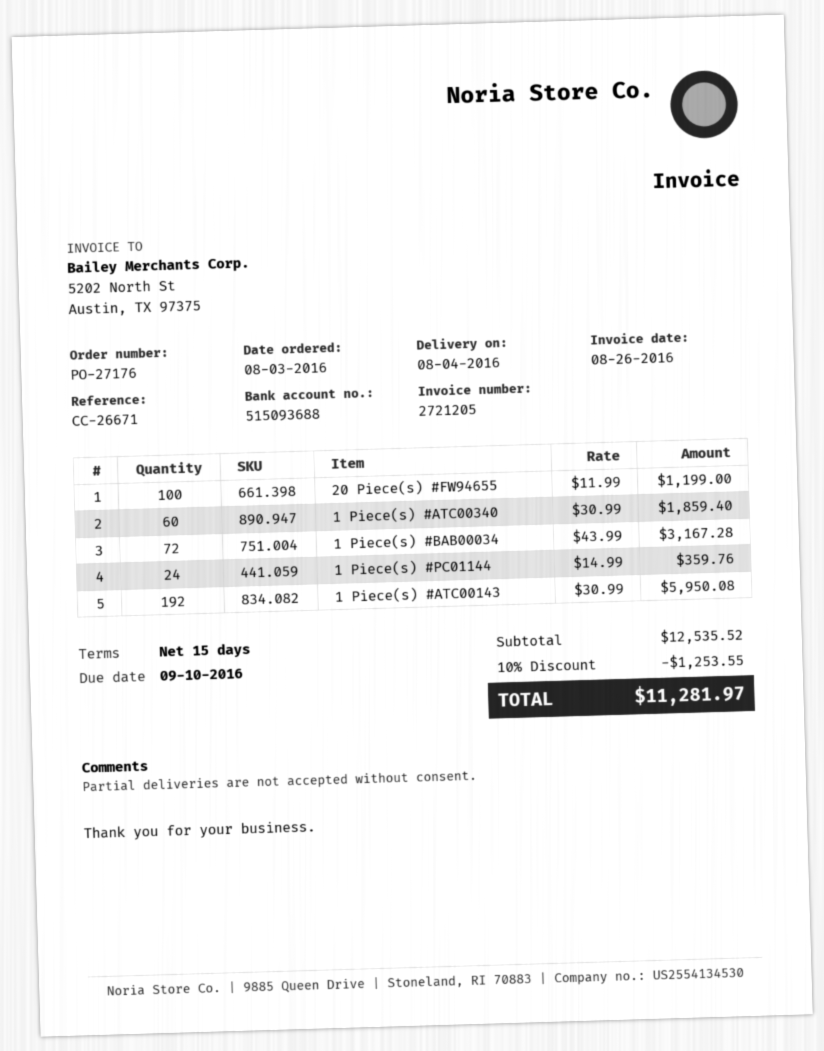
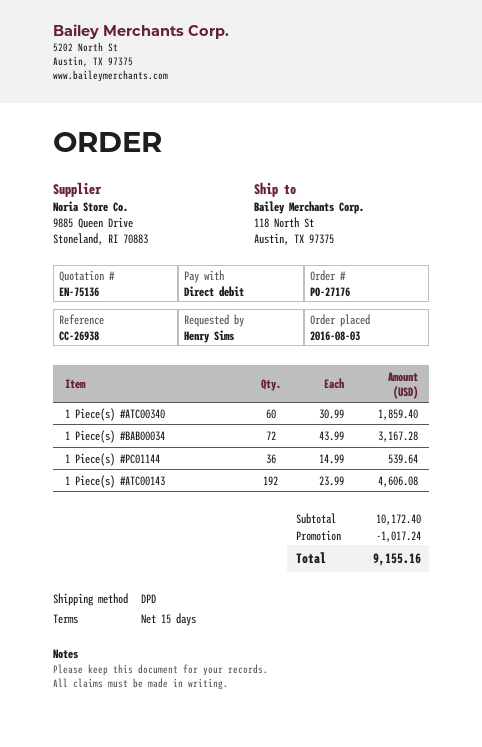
reference: CC-26671 -> CC-26938
20 Piece(s) #FW94655: 100 x 11.99 = 1199.00 -> none
1 Piece(s) #PC01144: 24 x 14.99 = 359.76 -> 36 x 14.99 = 539.64
1 Piece(s) #ATC00143: 192 x 30.99 = 5950.08 -> 192 x 23.99 = 4606.08
subtotal: 12535.52 -> 10172.40
discount: 1253.55 -> 1017.24
total: 11281.97 -> 9155.16

